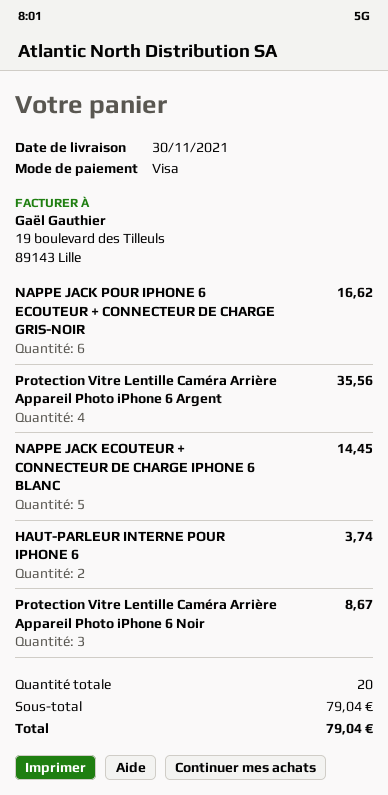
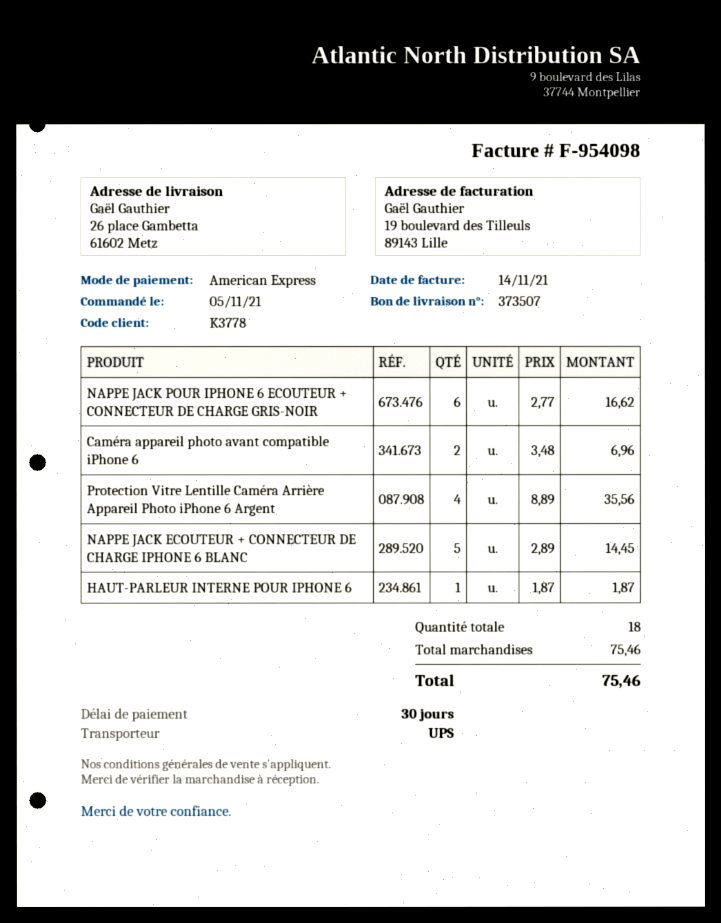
payment method: Visa -> American Express
HAUT-PARLEUR INTERNE POUR IPHONE 6: 2 for 3.74 -> 1 for 1.87
Protection Vitre Lentille Caméra Arrière Appareil Photo iPhone 6 Noir: 3 for 8.67 -> none
Caméra appareil photo avant compatible iPhone 6: none -> 2 for 6.96
total quantity: 20 -> 18
subtotal: 79.04 -> 75.46
total: 79.04 -> 75.46

